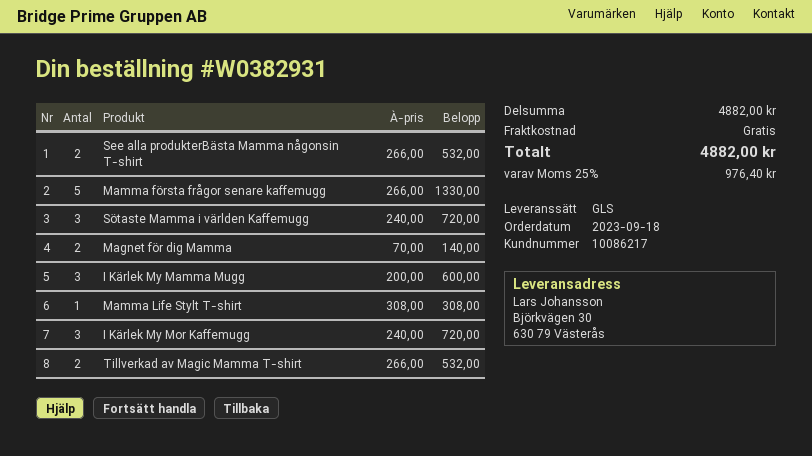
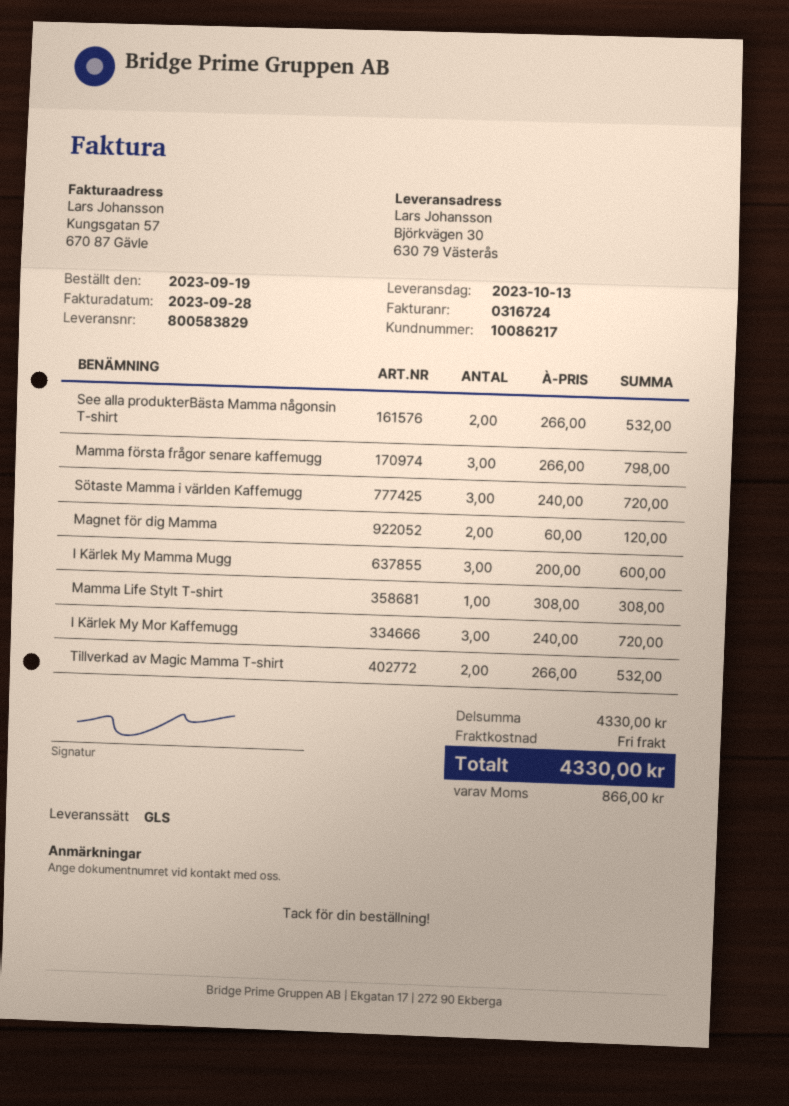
order date: 2023-09-18 -> 2023-09-19
Mamma första frågor senare kaffemugg: 5 x 266.00 = 1330.00 -> 3 x 266.00 = 798.00
Magnet för dig Mamma: 2 x 70.00 = 140.00 -> 2 x 60.00 = 120.00
subtotal: 4882.00 -> 4330.00
tax: 976.40 -> 866.00
total: 4882.00 -> 4330.00

